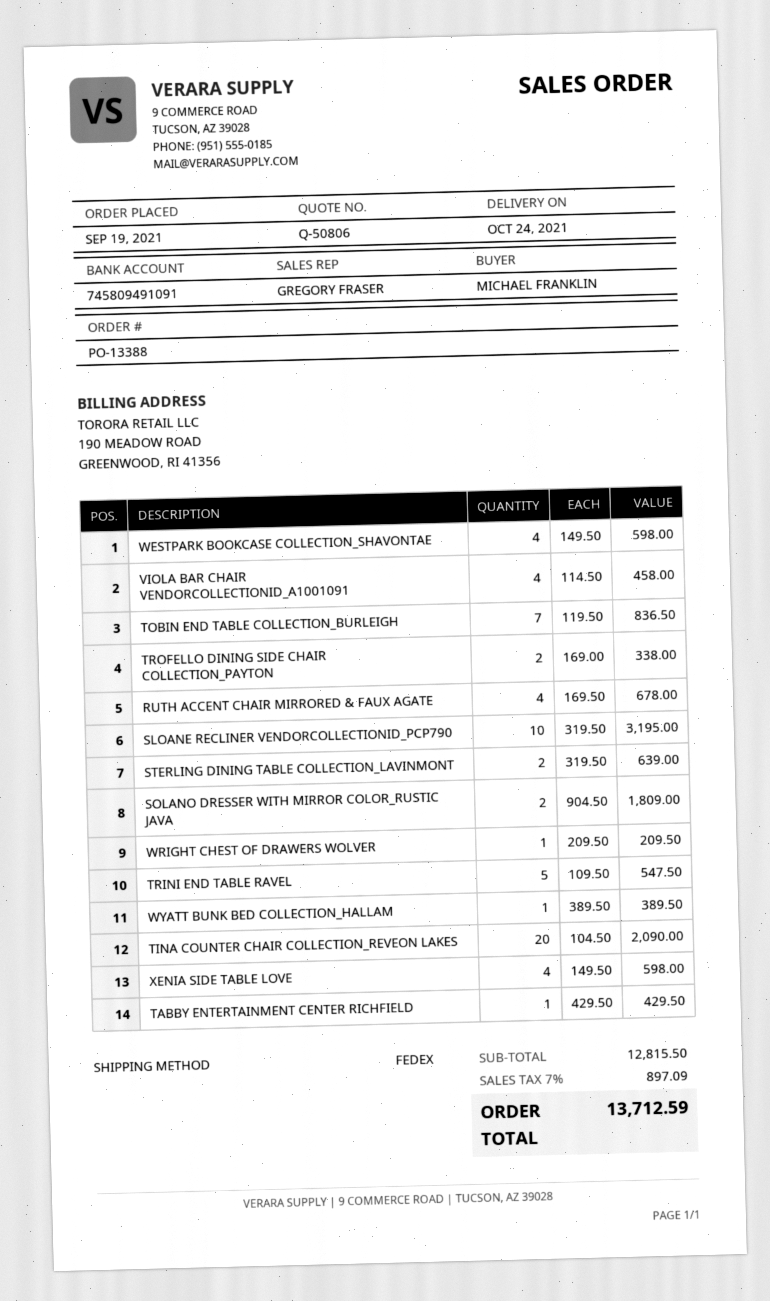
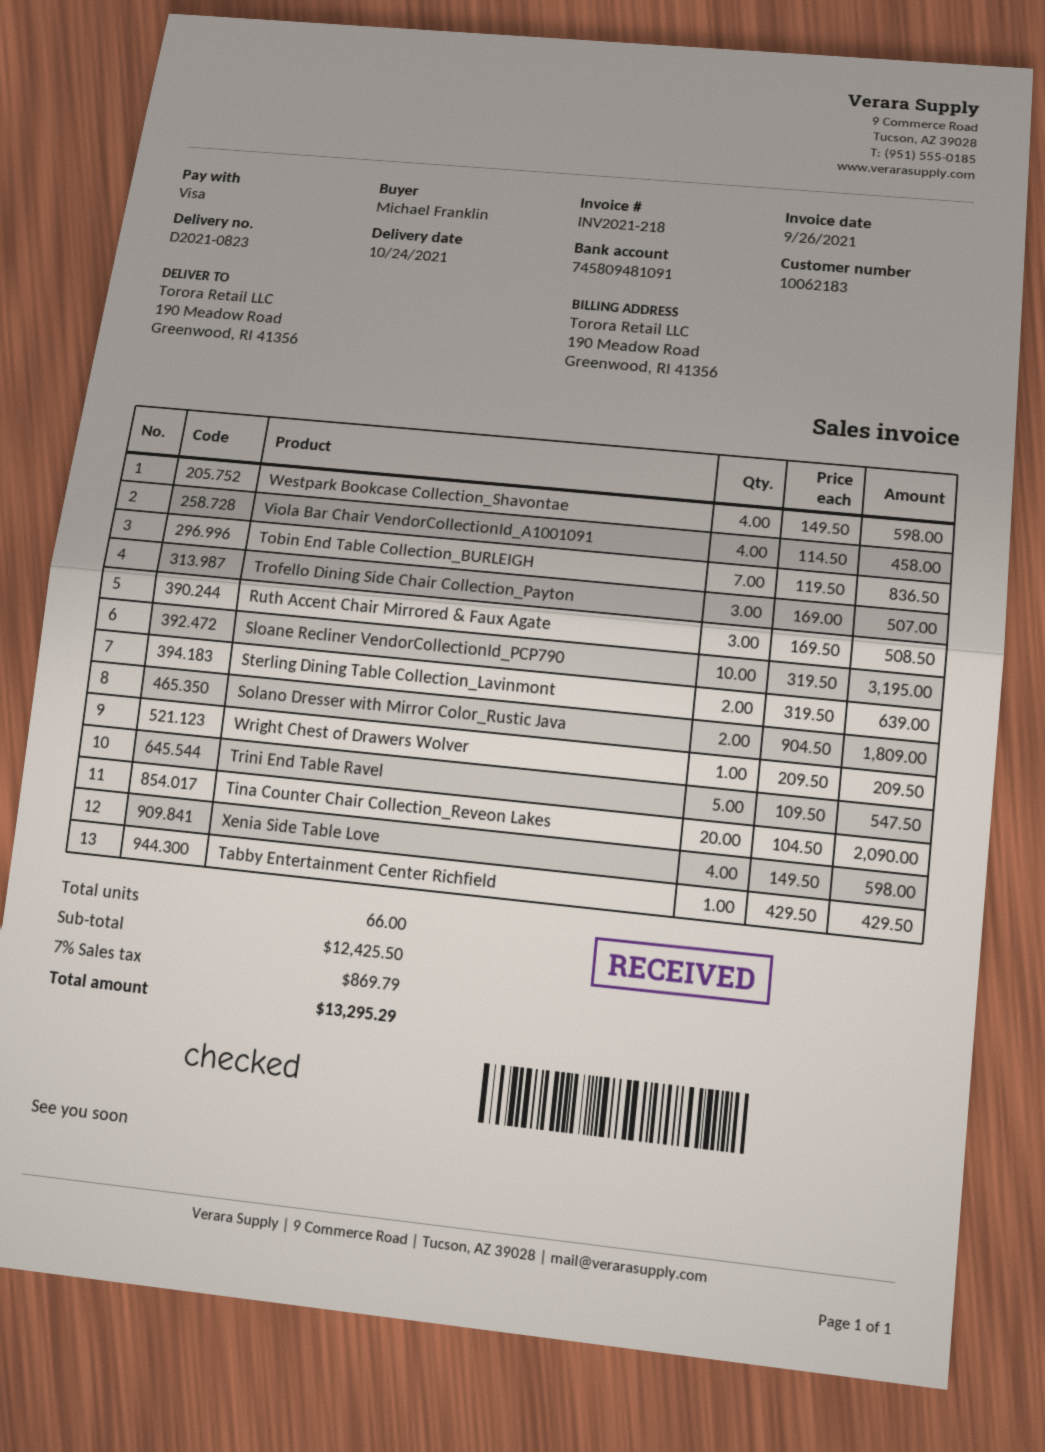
bank account: 745809491091 -> 745809481091
TROFELLO DINING SIDE CHAIR COLLECTION_PAYTON: 2 x 169.00 = 338.00 -> 3 x 169.00 = 507.00
RUTH ACCENT CHAIR MIRRORED & FAUX AGATE: 4 x 169.50 = 678.00 -> 3 x 169.50 = 508.50
WYATT BUNK BED COLLECTION_HALLAM: 1 x 389.50 = 389.50 -> none
subtotal: 12815.50 -> 12425.50
tax: 7% = 897.09 -> 7% = 869.79
total: 13712.59 -> 13295.29

